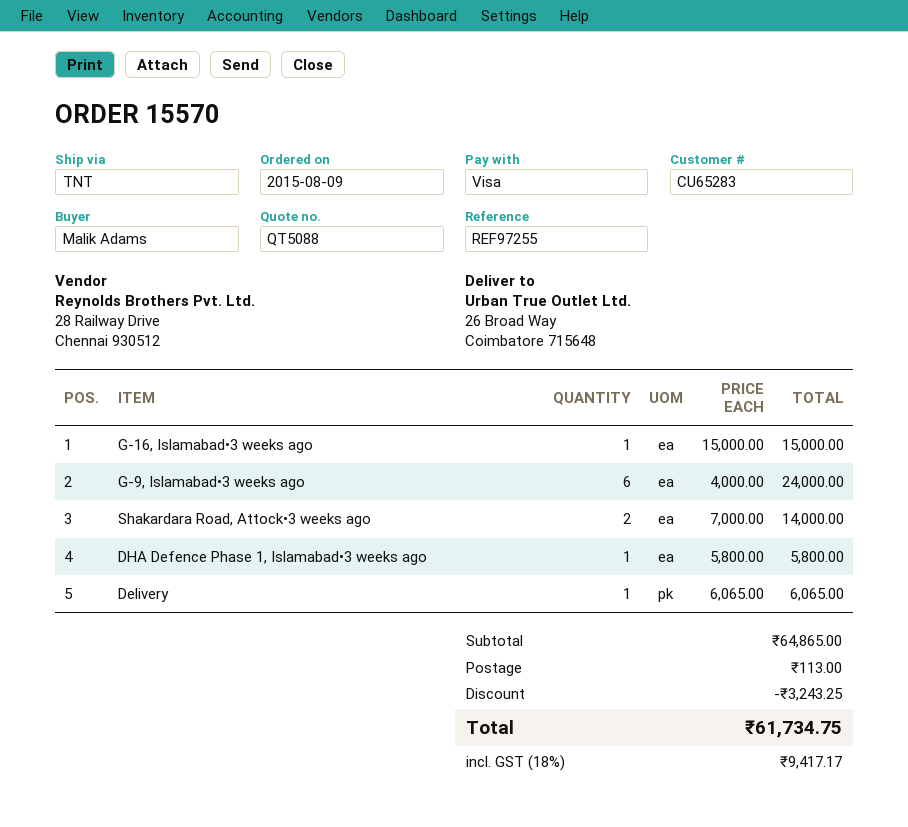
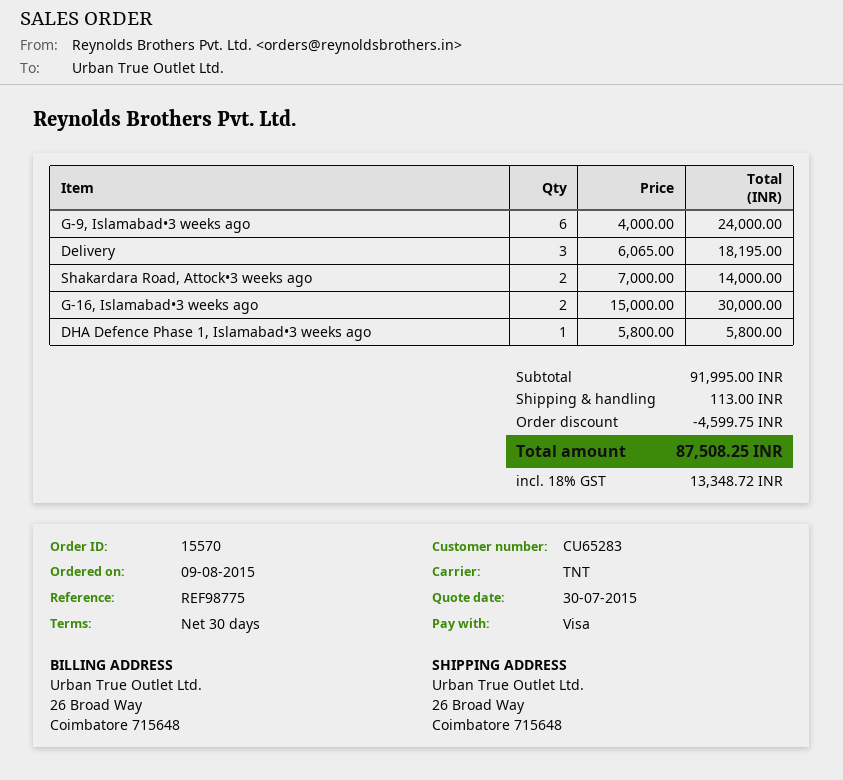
reference: REF97255 -> REF98775
G-16, Islamabad•3 weeks ago: 1 x 15000.00 = 15000.00 -> 2 x 15000.00 = 30000.00
Delivery: 1 x 6065.00 = 6065.00 -> 3 x 6065.00 = 18195.00
subtotal: 64865.00 -> 91995.00
discount: 3243.25 -> 4599.75
tax: 18% = 9417.17 -> 18% = 13348.72
total: 61734.75 -> 87508.25

